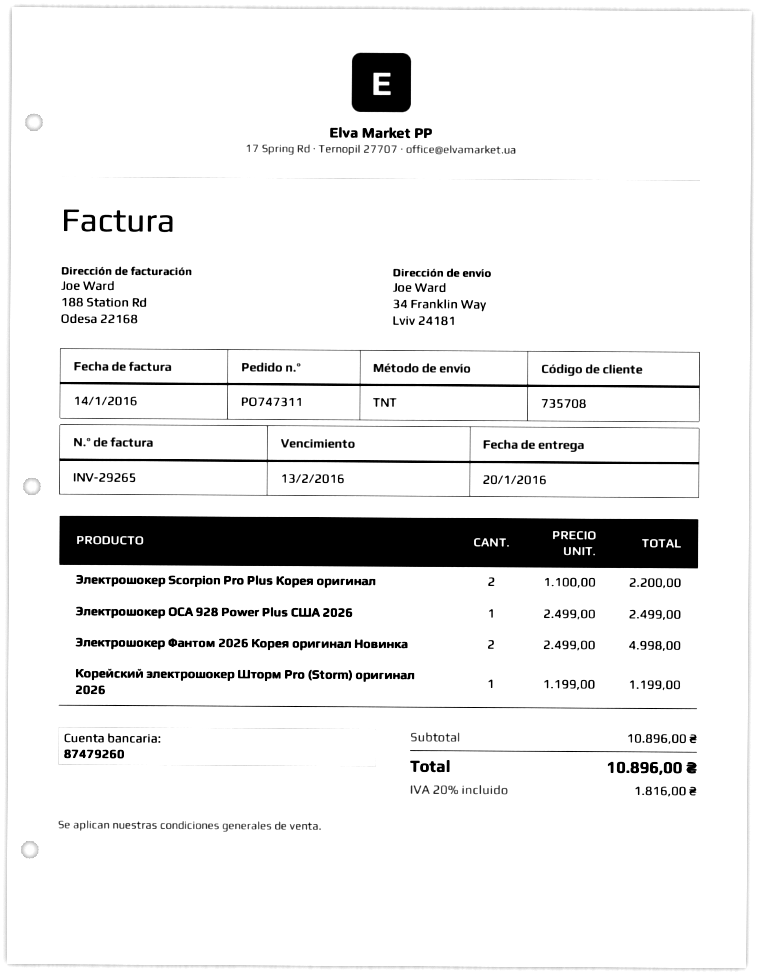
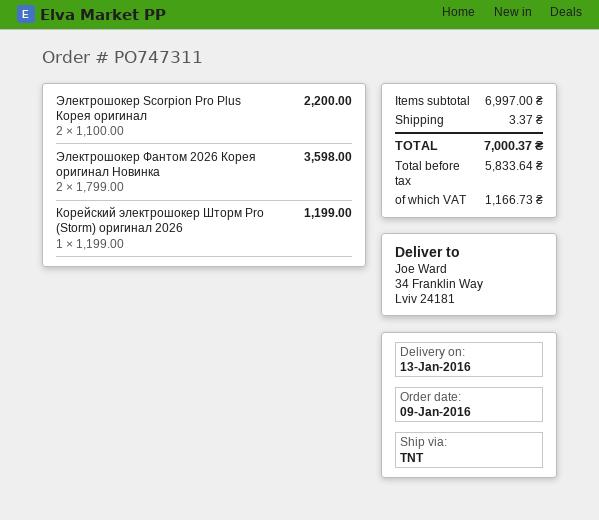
delivery date: 2016-01-20 -> 2016-01-13
Электрошокер ОСА 928 Power Plus США 2026: 1 x 2499.00 = 2499.00 -> none
Электрошокер Фантом 2026 Корея оригинал Новинка: 2 x 2499.00 = 4998.00 -> 2 x 1799.00 = 3598.00
subtotal: 10896.00 -> 6997.00
shipping: none -> 3.37
tax: 1816.00 -> 1166.73
total: 10896.00 -> 7000.37

